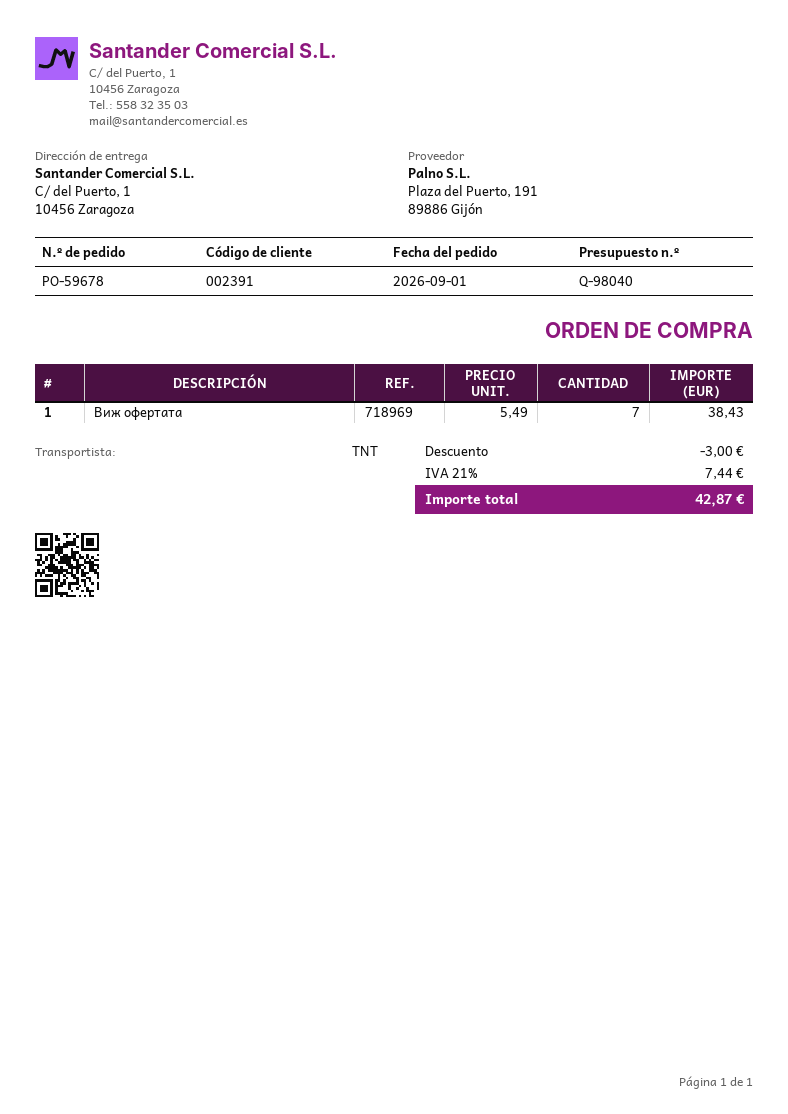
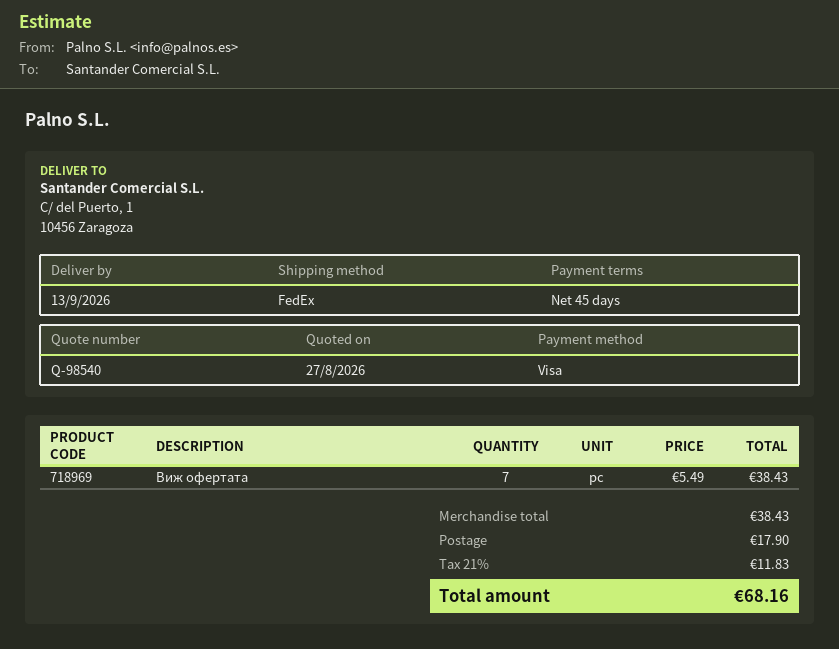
quote number: Q-98040 -> Q-98540
shipping method: TNT -> FedEx
discount: 3.00 -> none
shipping: none -> 17.90
tax: 21% = 7.44 -> 21% = 11.83
total: 42.87 -> 68.16

